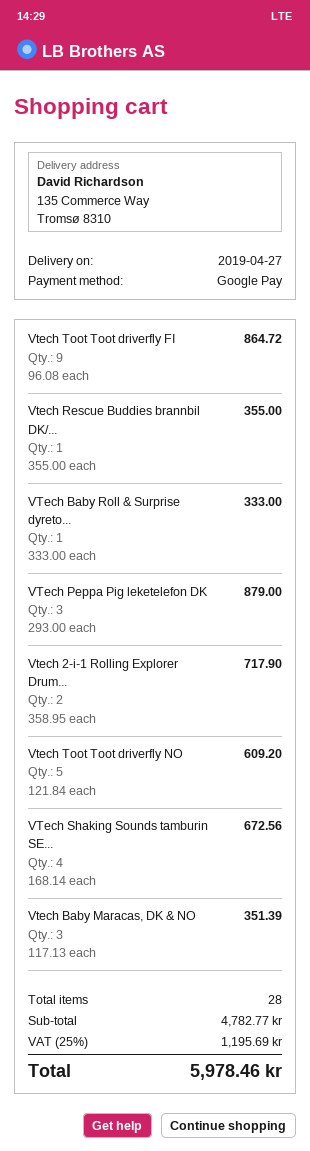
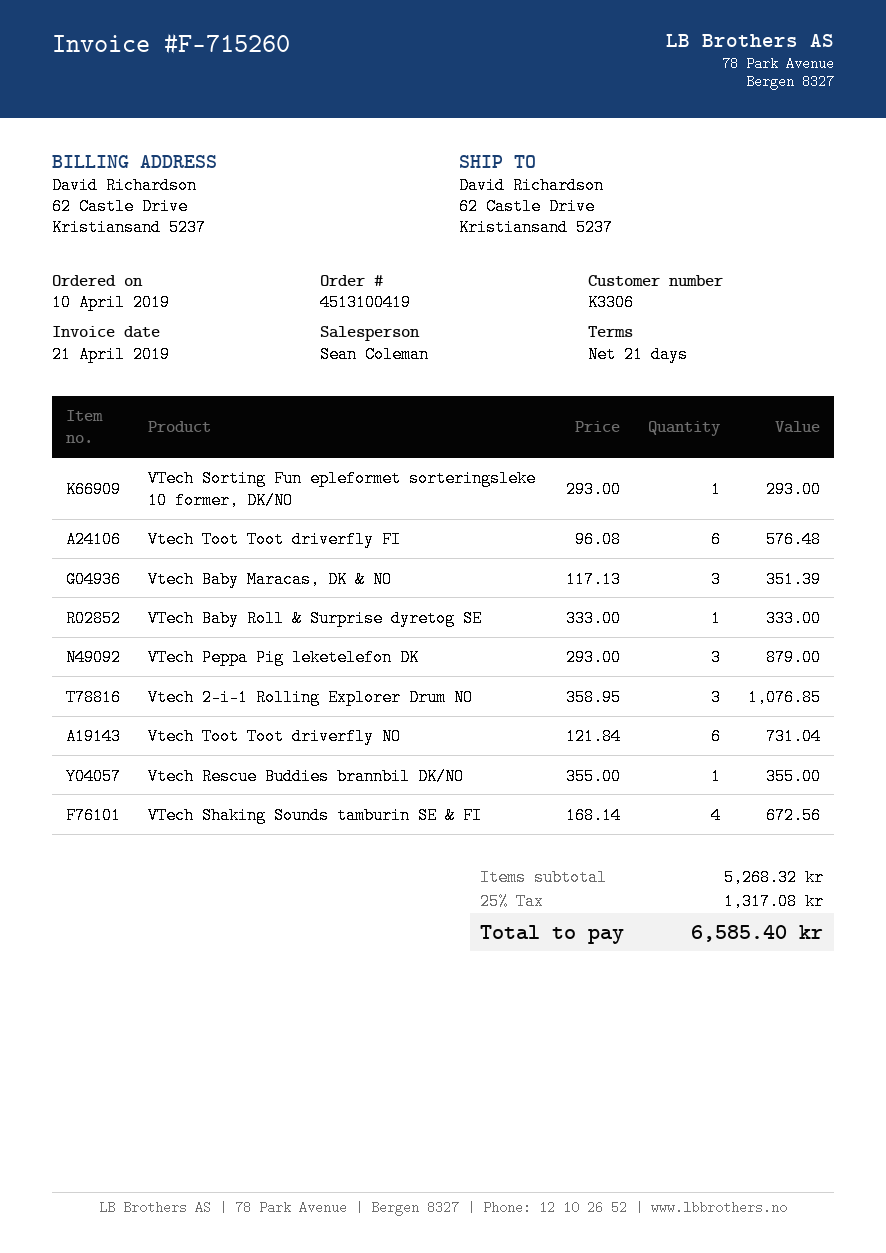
ship to: 135 Commerce Way, Tromsø 8310 -> 62 Castle Drive, Kristiansand 5237
Vtech Toot Toot driverfly FI: 9 x 96.08 = 864.72 -> 6 x 96.08 = 576.48
Vtech 2-i-1 Rolling Explorer Drum...: 2 x 358.95 = 717.90 -> 3 x 358.95 = 1076.85
Vtech Toot Toot driverfly NO: 5 x 121.84 = 609.20 -> 6 x 121.84 = 731.04
VTech Sorting Fun epleformet sorteringsleke 10 former, DK/NO: none -> 1 x 293.00 = 293.00
subtotal: 4782.77 -> 5268.32
tax: 25% = 1195.69 -> 25% = 1317.08
total: 5978.46 -> 6585.40

